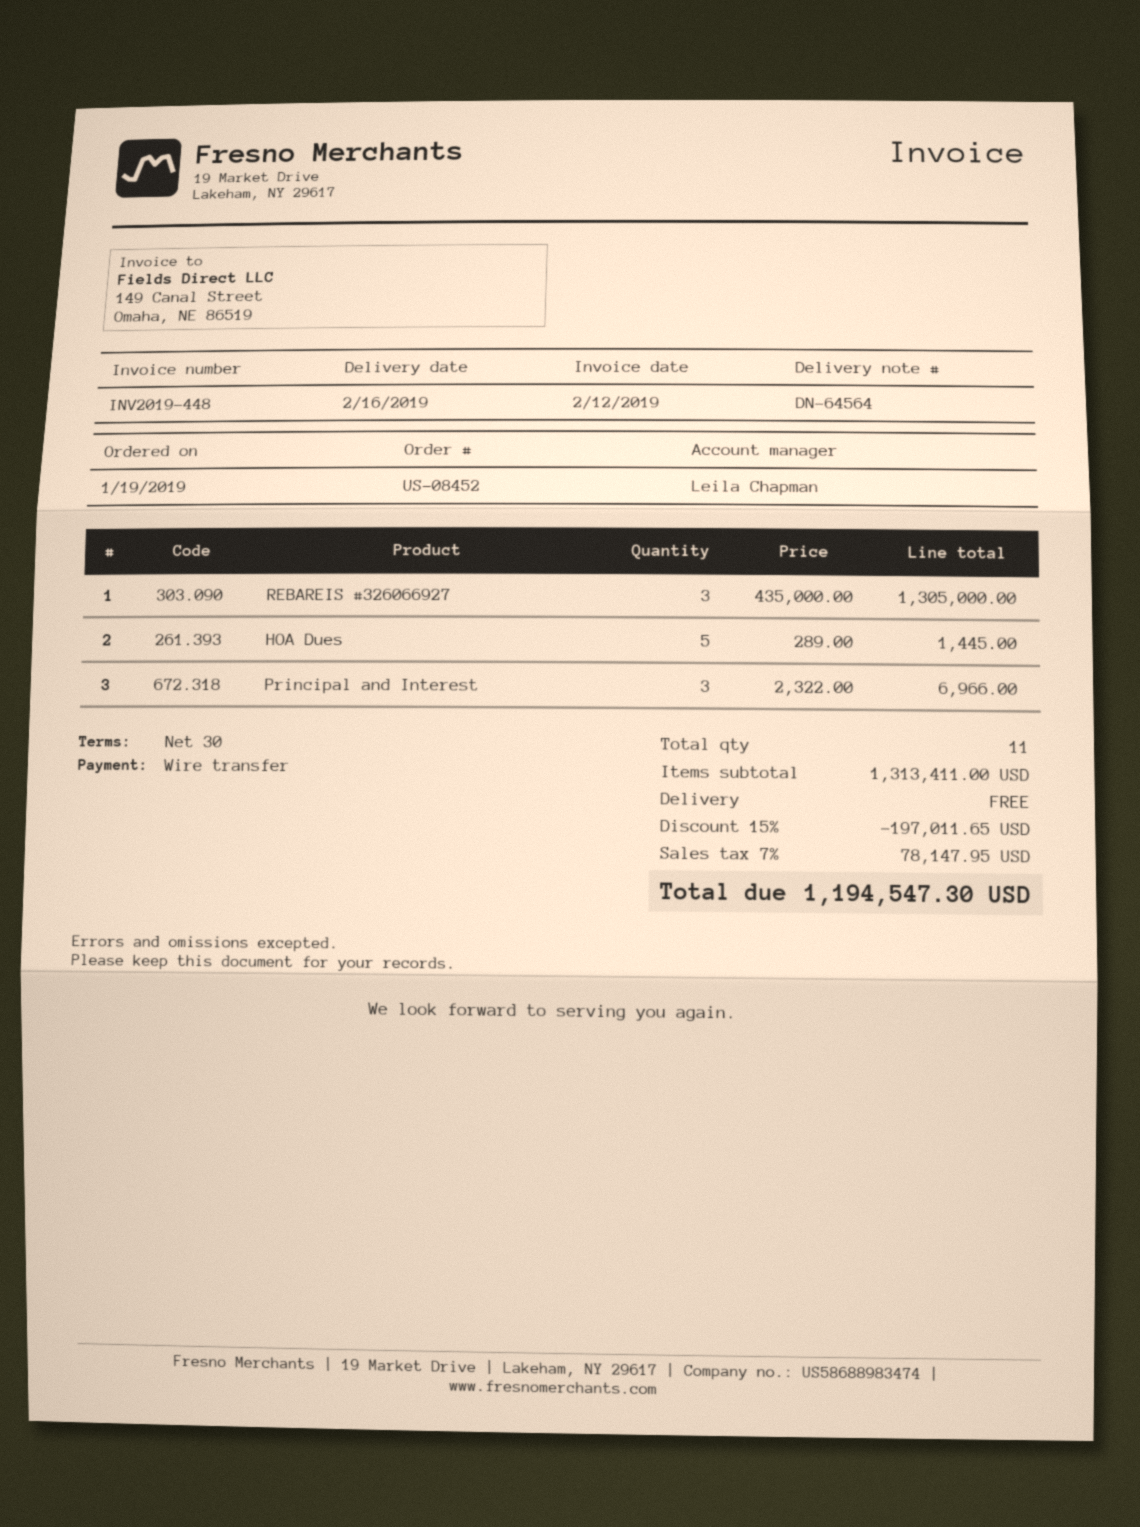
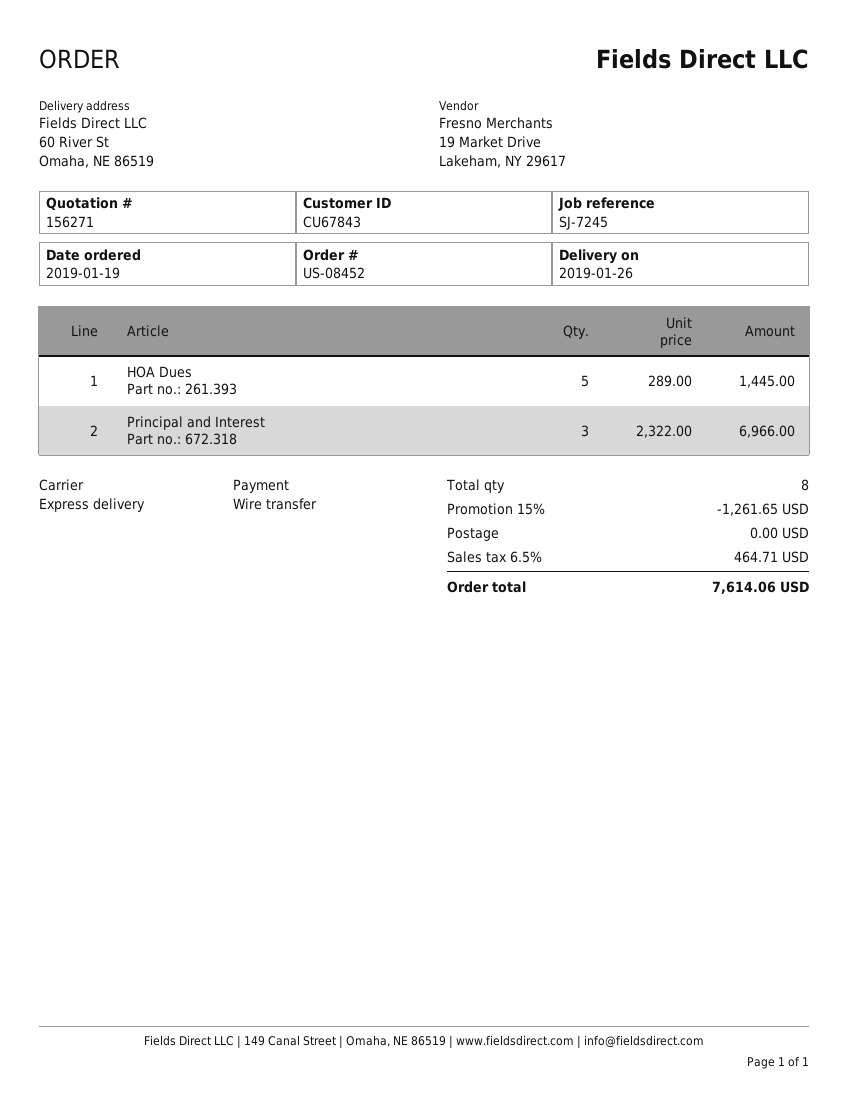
delivery date: 2019-02-16 -> 2019-01-26
REBAREIS #326066927: 3 x 435000.00 = 1305000.00 -> none
total quantity: 11 -> 8
discount: 15% = 197011.65 -> 15% = 1261.65
tax: 7% = 78147.95 -> 6.5% = 464.71
total: 1194547.30 -> 7614.06

